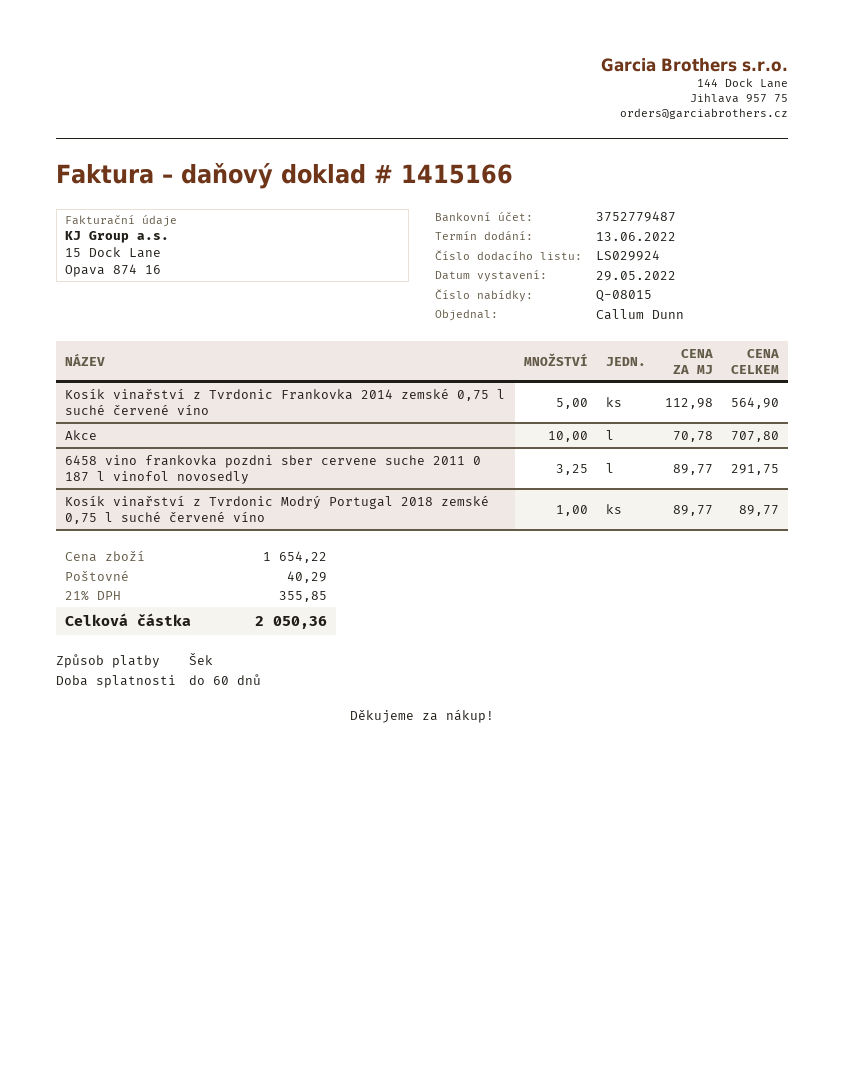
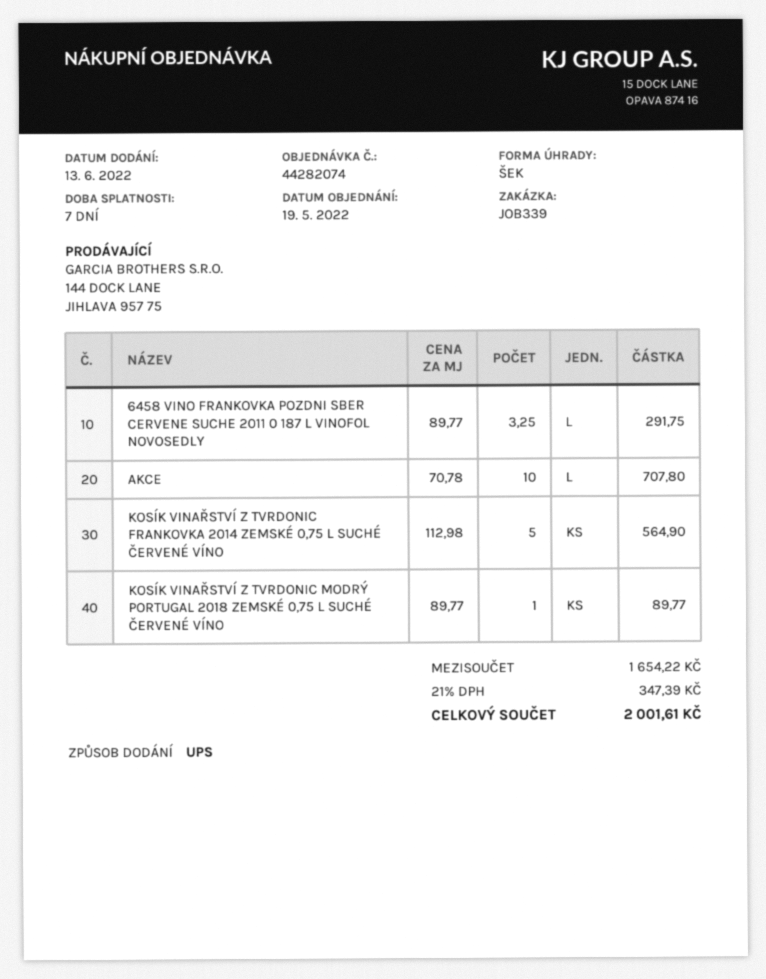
payment terms: 60 days -> 7 days
shipping: 40.29 -> none
tax: 21% = 355.85 -> 21% = 347.39
total: 2050.36 -> 2001.61

